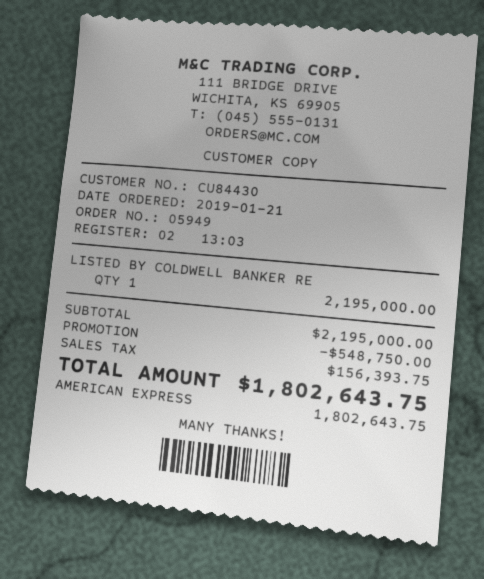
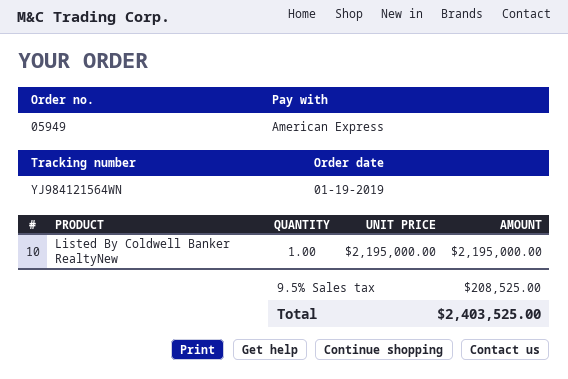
order date: 2019-01-21 -> 2019-01-19
discount: 548750.00 -> none
tax: 156393.75 -> 208525.00
total: 1802643.75 -> 2403525.00

